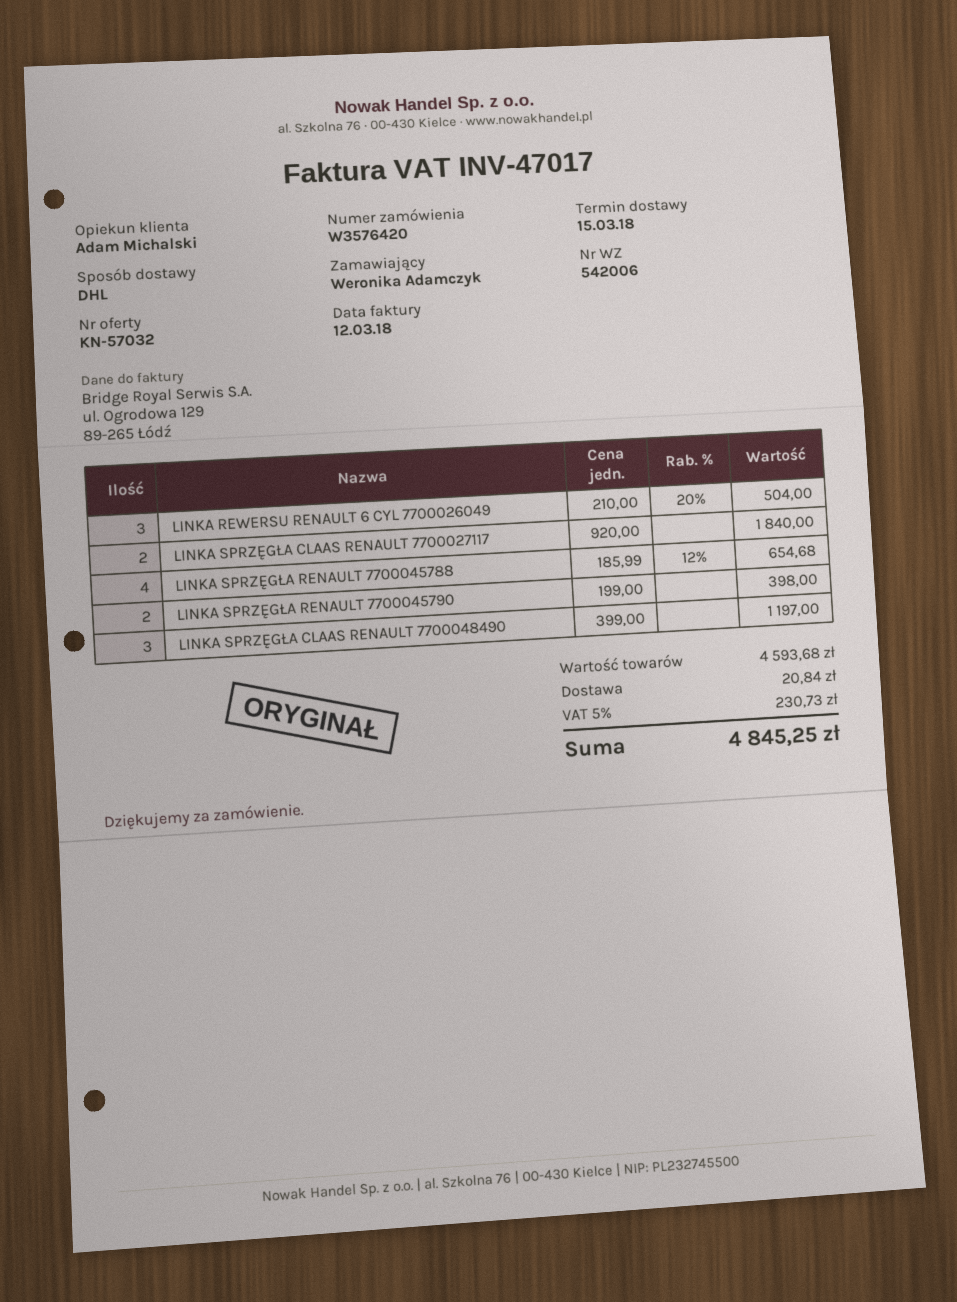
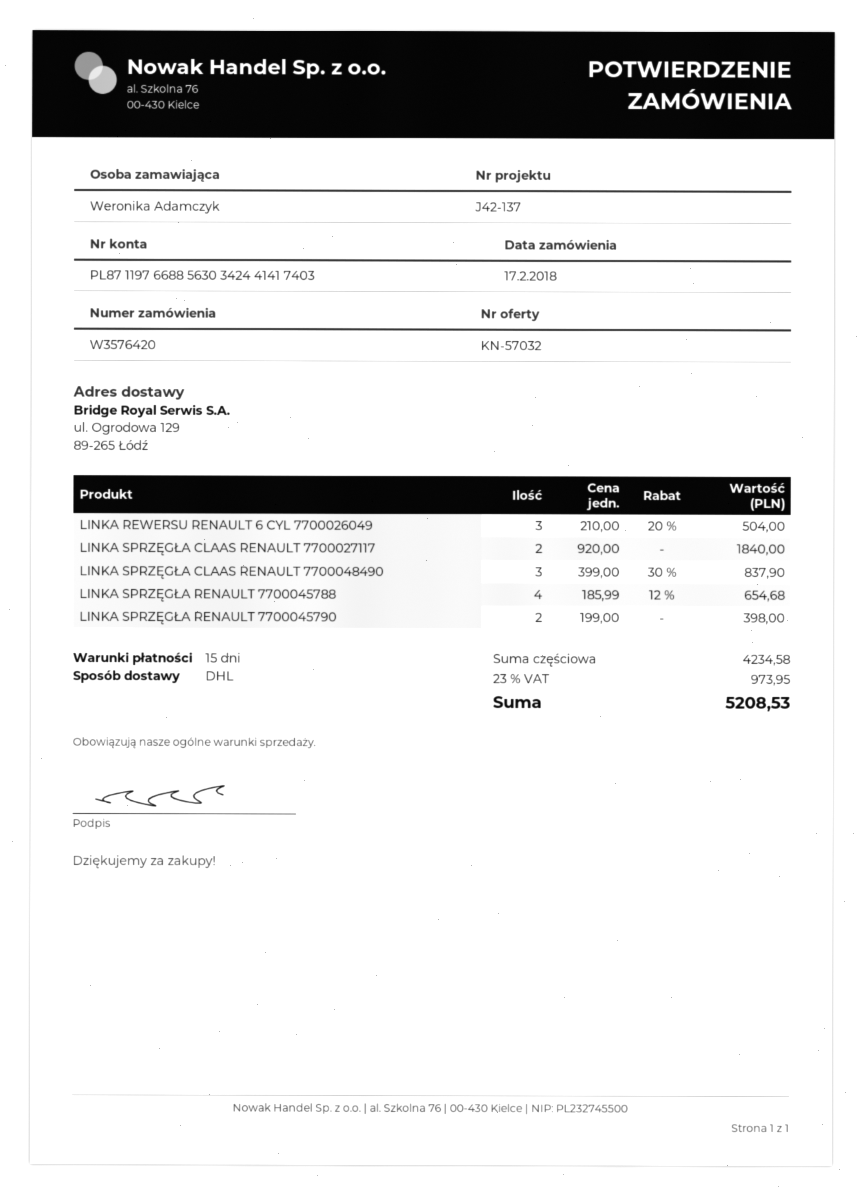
LINKA SPRZĘGŁA CLAAS RENAULT 7700048490: 3 x 399.00 = 1197.00 -> 3 x 399.00 - 30% = 837.90
subtotal: 4593.68 -> 4234.58
shipping: 20.84 -> none
tax: 5% = 230.73 -> 23% = 973.95
total: 4845.25 -> 5208.53

